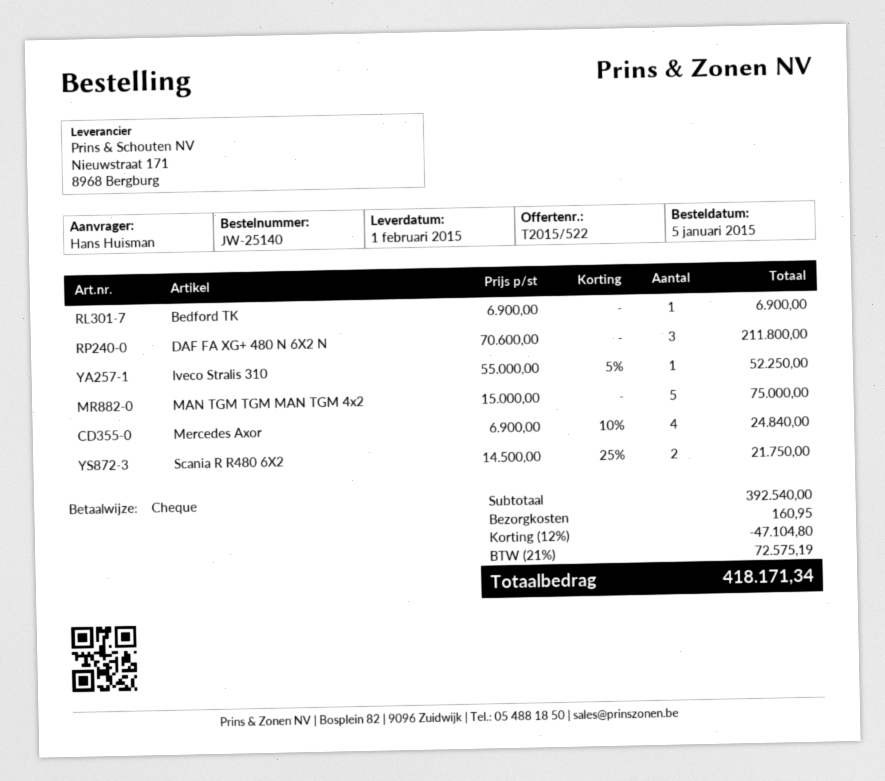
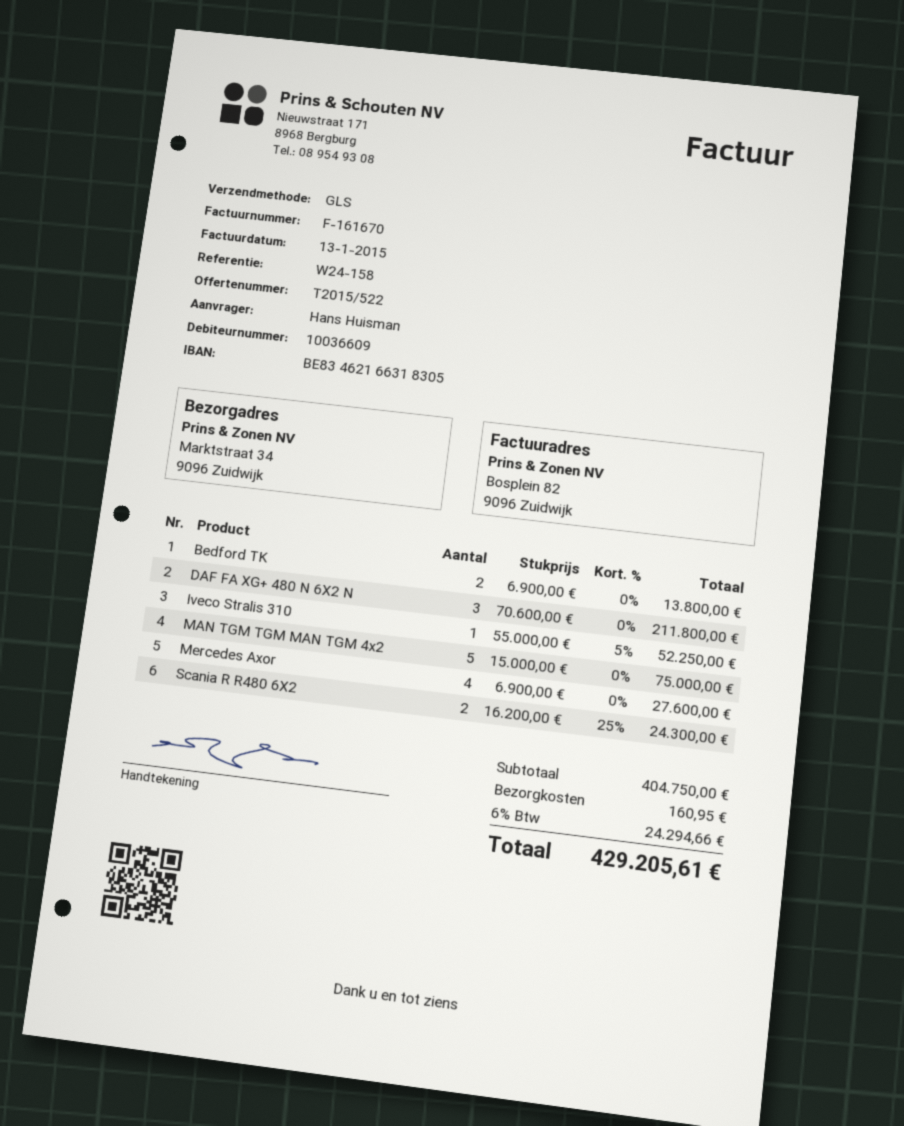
Bedford TK: 1 x 6900.00 = 6900.00 -> 2 x 6900.00 = 13800.00
Mercedes Axor: 4 x 6900.00 - 10% = 24840.00 -> 4 x 6900.00 = 27600.00
Scania R R480 6X2: 2 x 14500.00 - 25% = 21750.00 -> 2 x 16200.00 - 25% = 24300.00
subtotal: 392540.00 -> 404750.00
discount: 12% = 47104.80 -> none
tax: 21% = 72575.19 -> 6% = 24294.66
total: 418171.34 -> 429205.61

